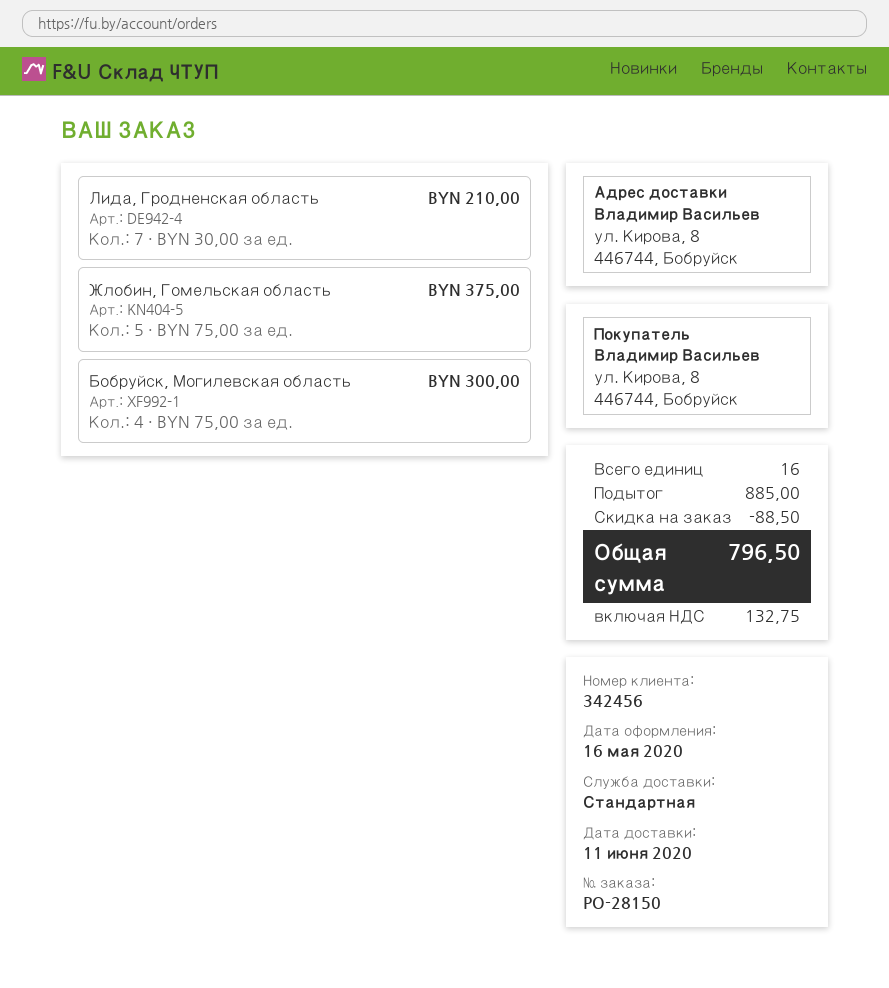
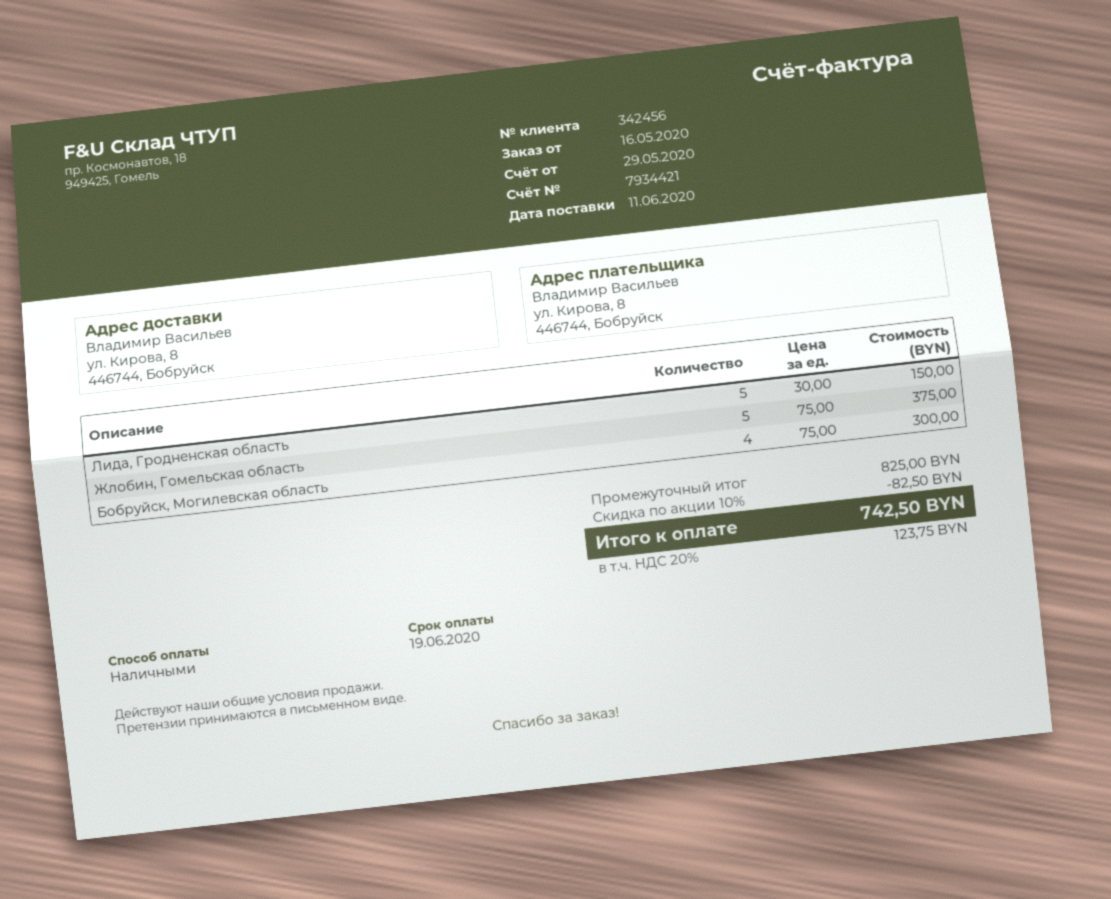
Лида, Гродненская область: 7 x 30.00 = 210.00 -> 5 x 30.00 = 150.00
subtotal: 885.00 -> 825.00
discount: 88.50 -> 82.50
tax: 132.75 -> 123.75
total: 796.50 -> 742.50

